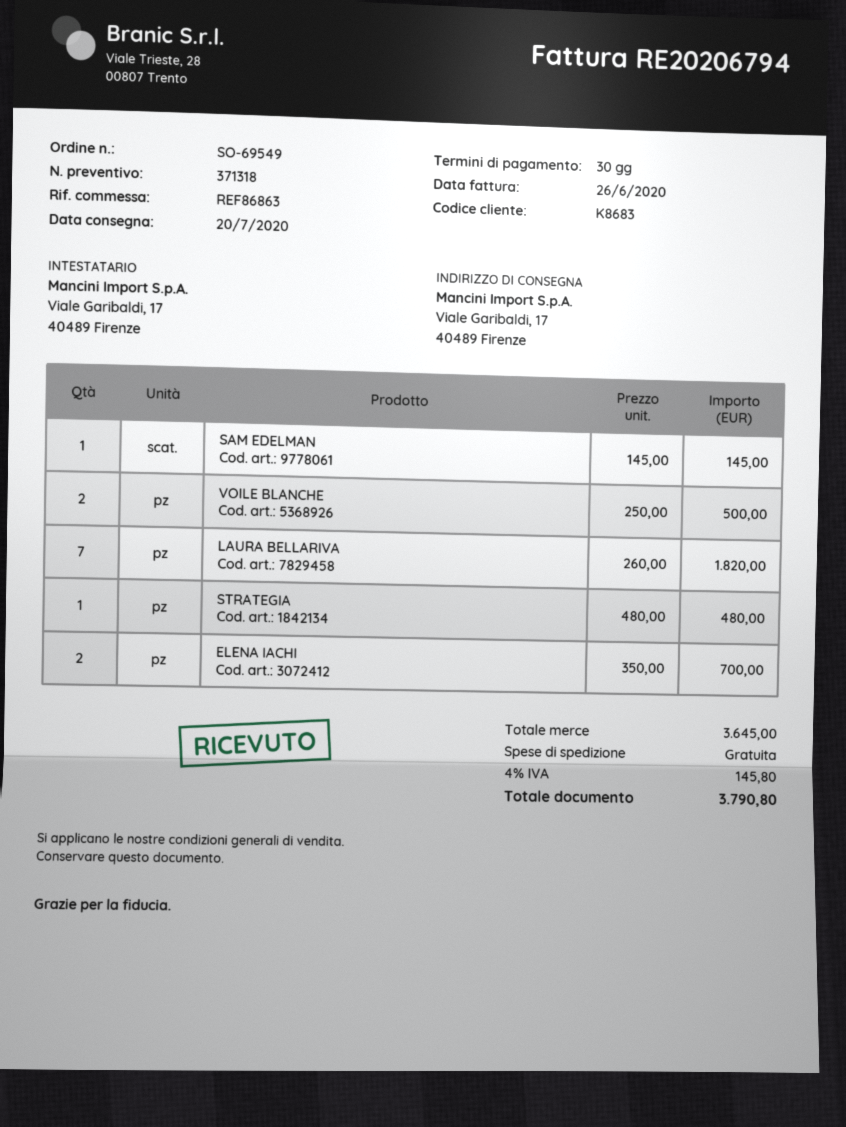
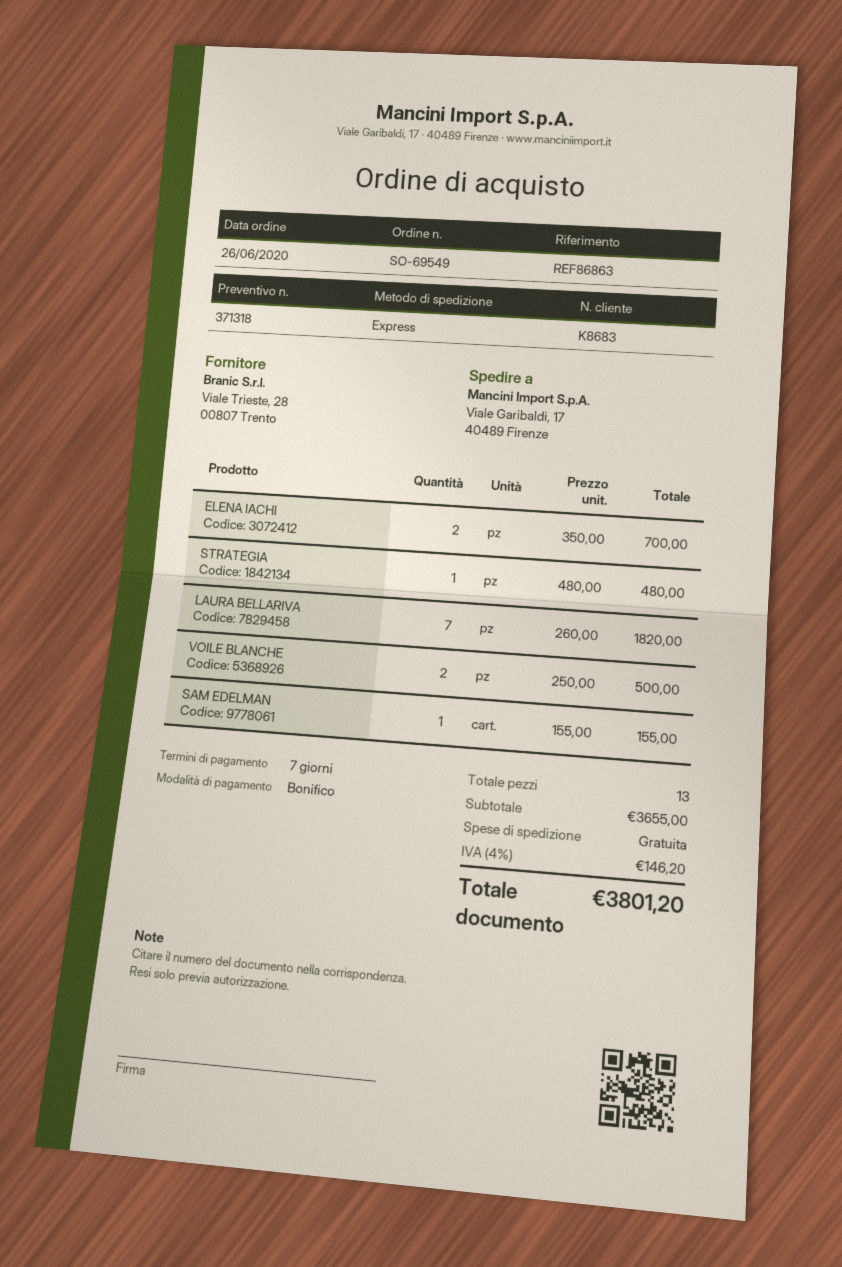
payment terms: 30 days -> 7 days
SAM EDELMAN: 1 x 145.00 = 145.00 -> 1 x 155.00 = 155.00
subtotal: 3645.00 -> 3655.00
tax: 4% = 145.80 -> 4% = 146.20
total: 3790.80 -> 3801.20

